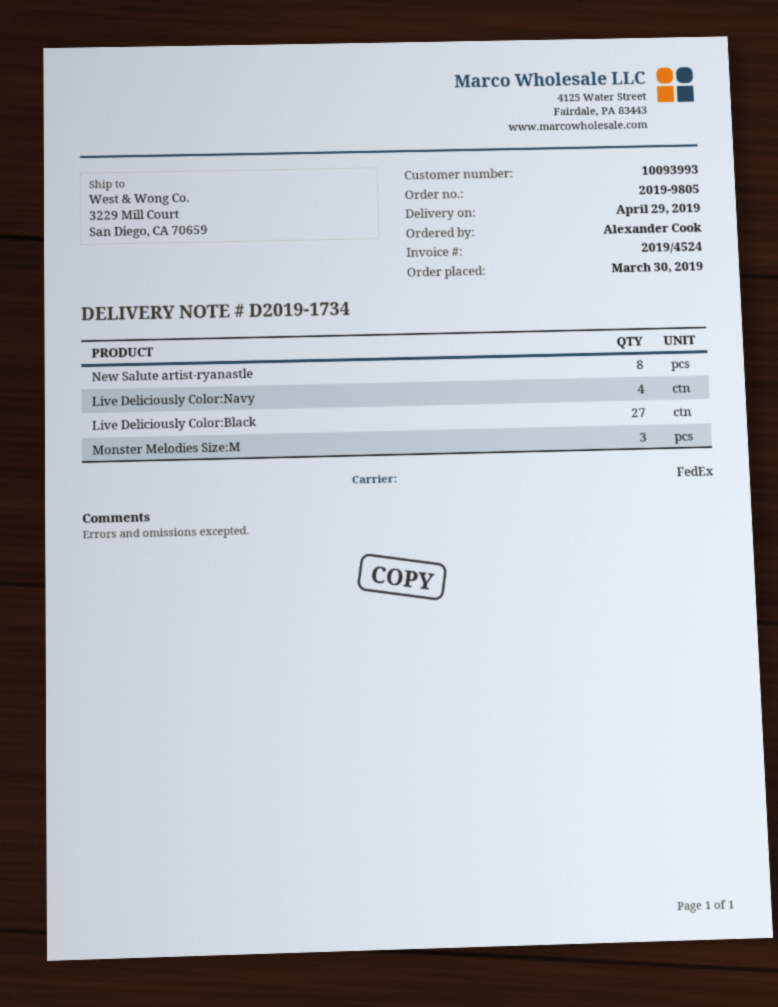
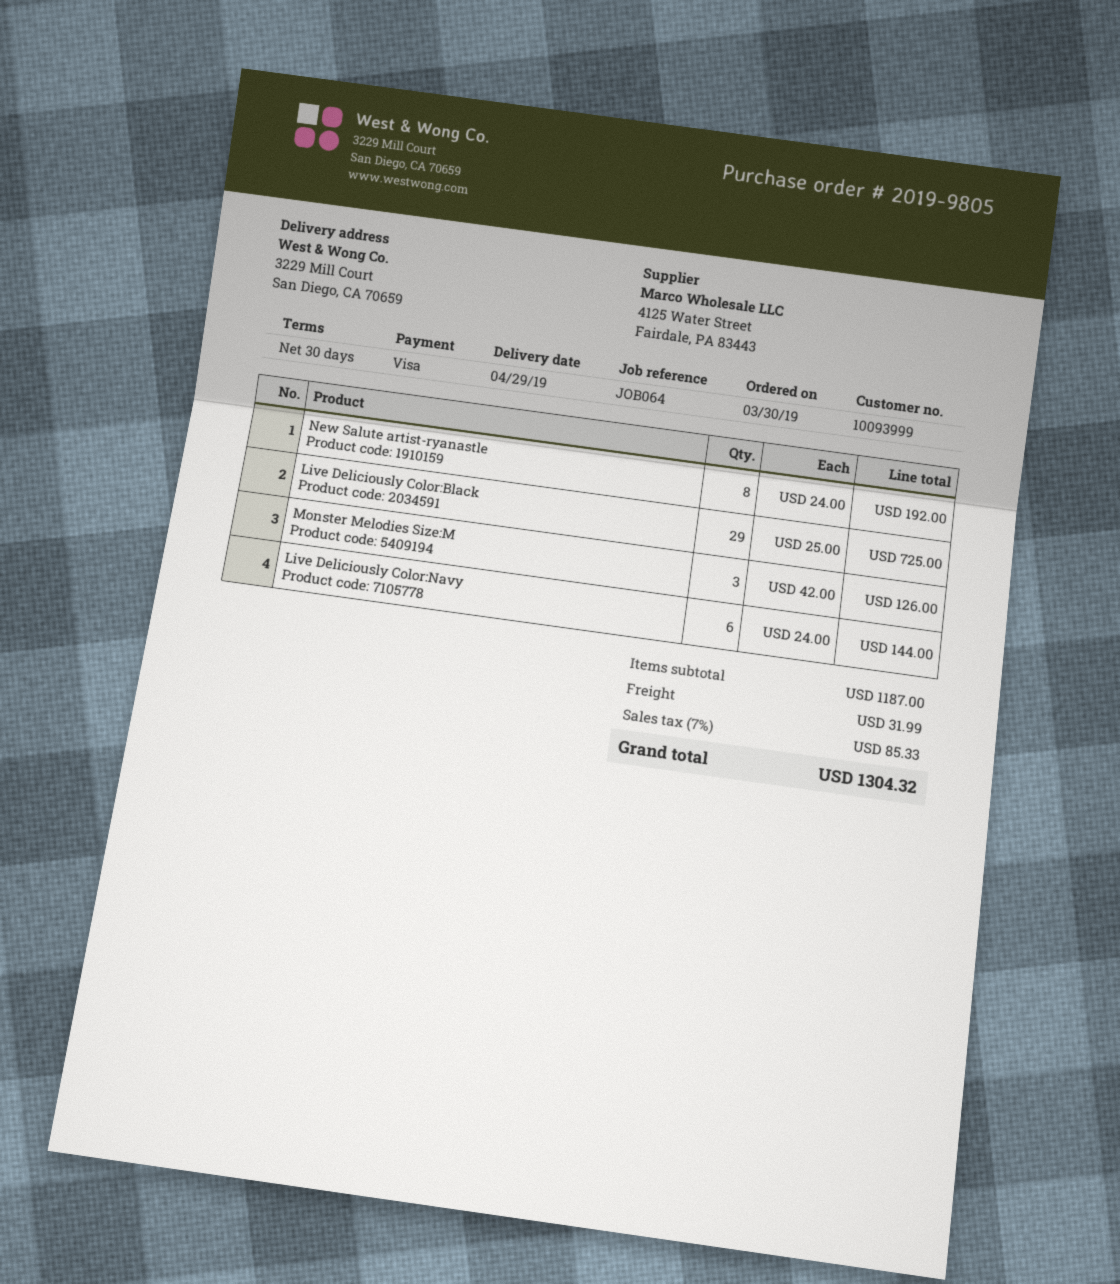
customer number: 10093993 -> 10093999
Live Deliciously Color:Navy: 4 -> 6
Live Deliciously Color:Black: 27 -> 29

